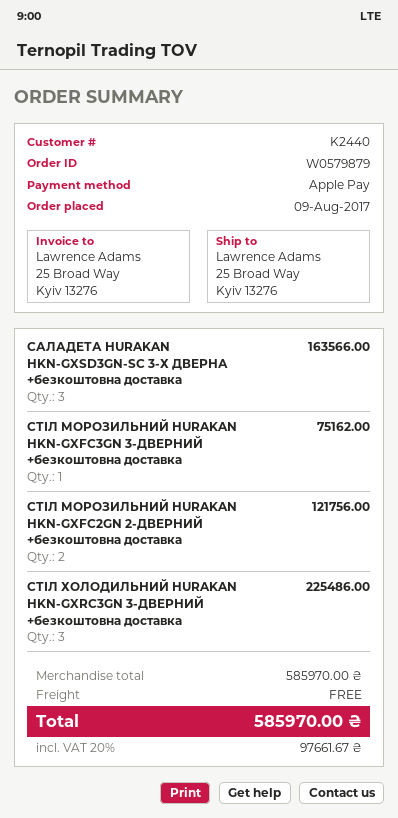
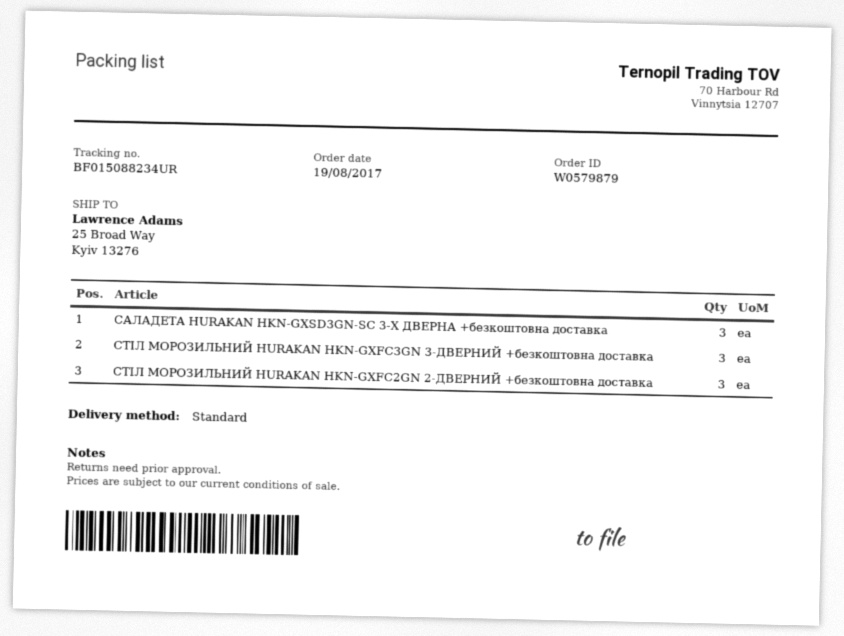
order date: 2017-08-09 -> 2017-08-19
СТІЛ МОРОЗИЛЬНИЙ HURAKAN HKN-GXFC3GN 3-ДВЕРНИЙ +безкоштовна доставка: 1 -> 3
СТІЛ МОРОЗИЛЬНИЙ HURAKAN HKN-GXFC2GN 2-ДВЕРНИЙ +безкоштовна доставка: 2 -> 3
СТІЛ ХОЛОДИЛЬНИЙ HURAKAN HKN-GXRC3GN 3-ДВЕРНИЙ +безкоштовна доставка: 3 -> none

